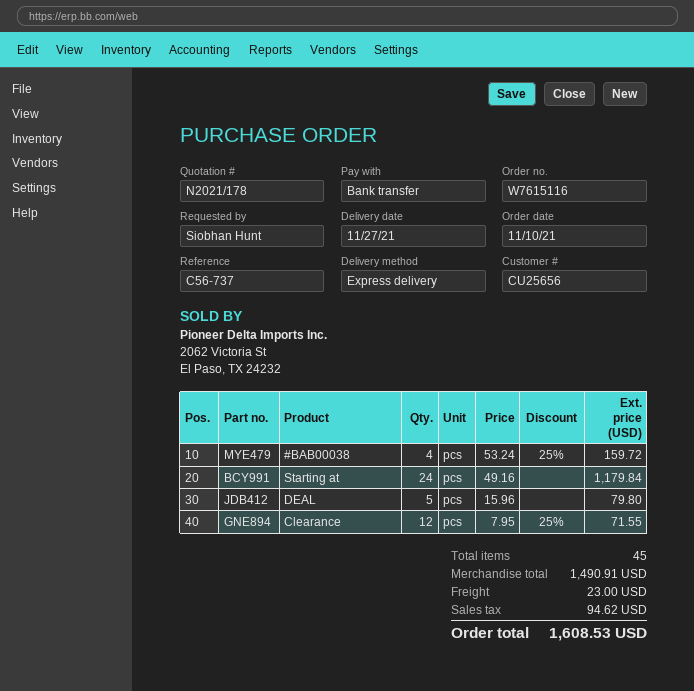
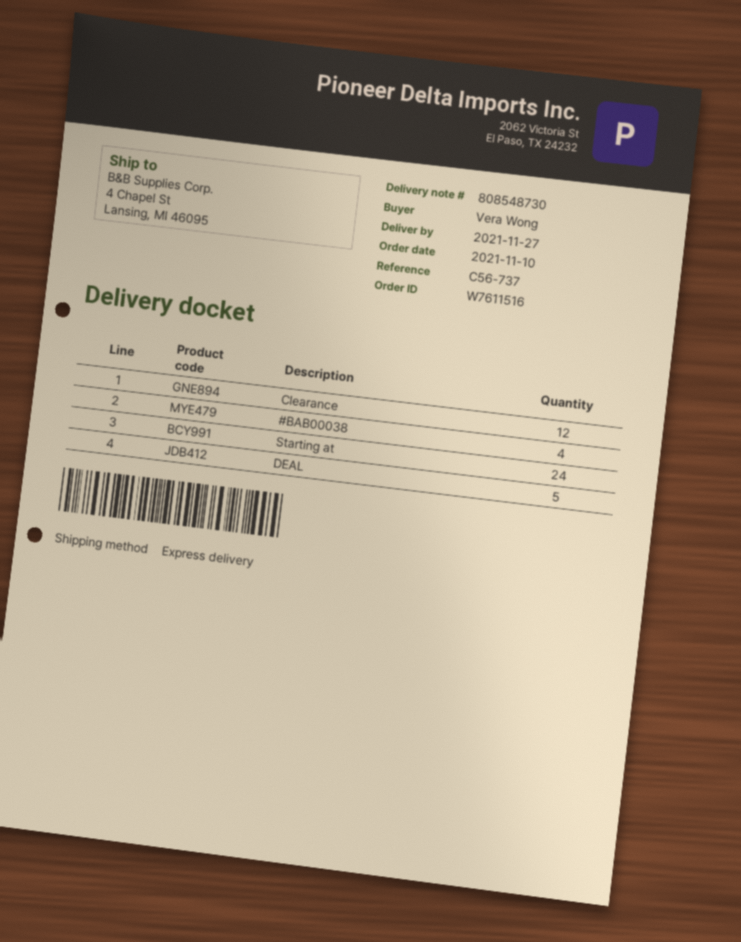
order number: W7615116 -> W7611516
ordered by: Siobhan Hunt -> Vera Wong

